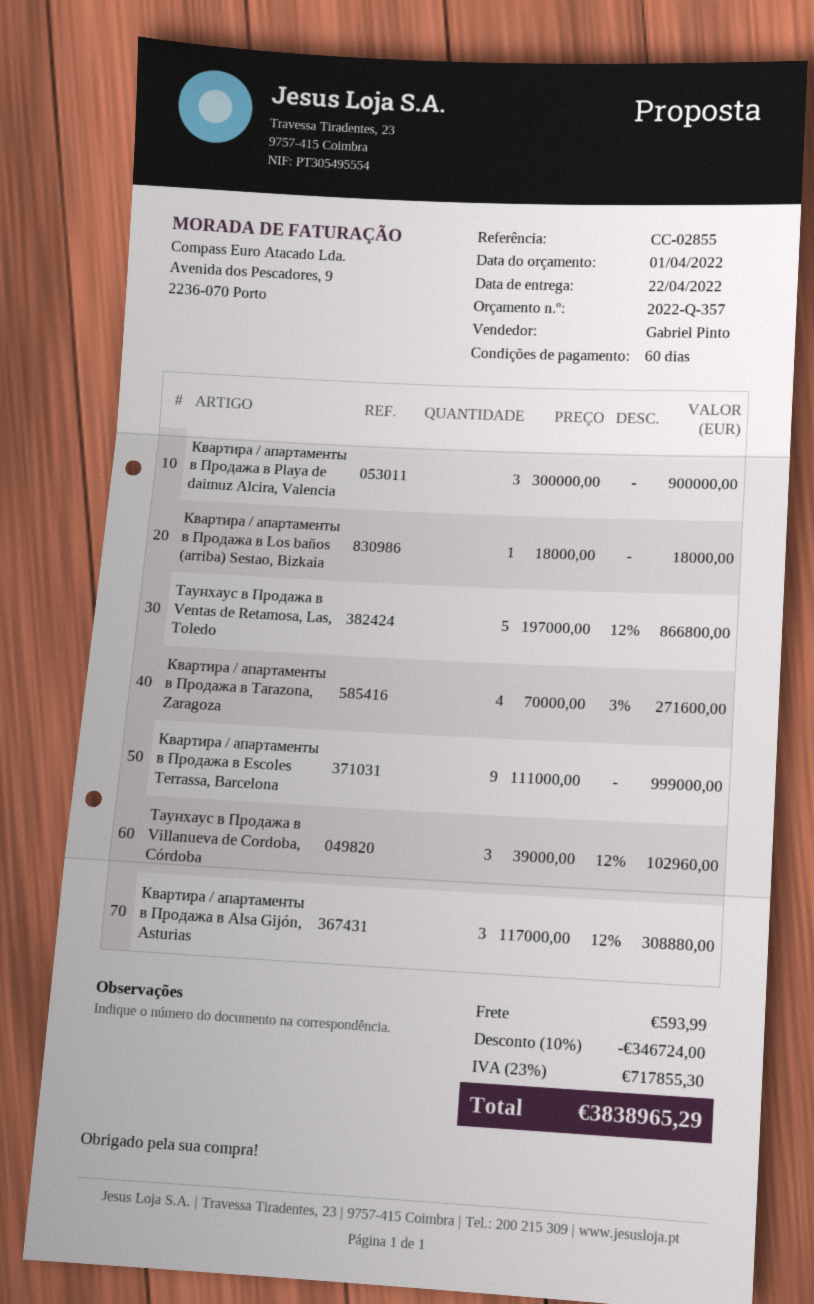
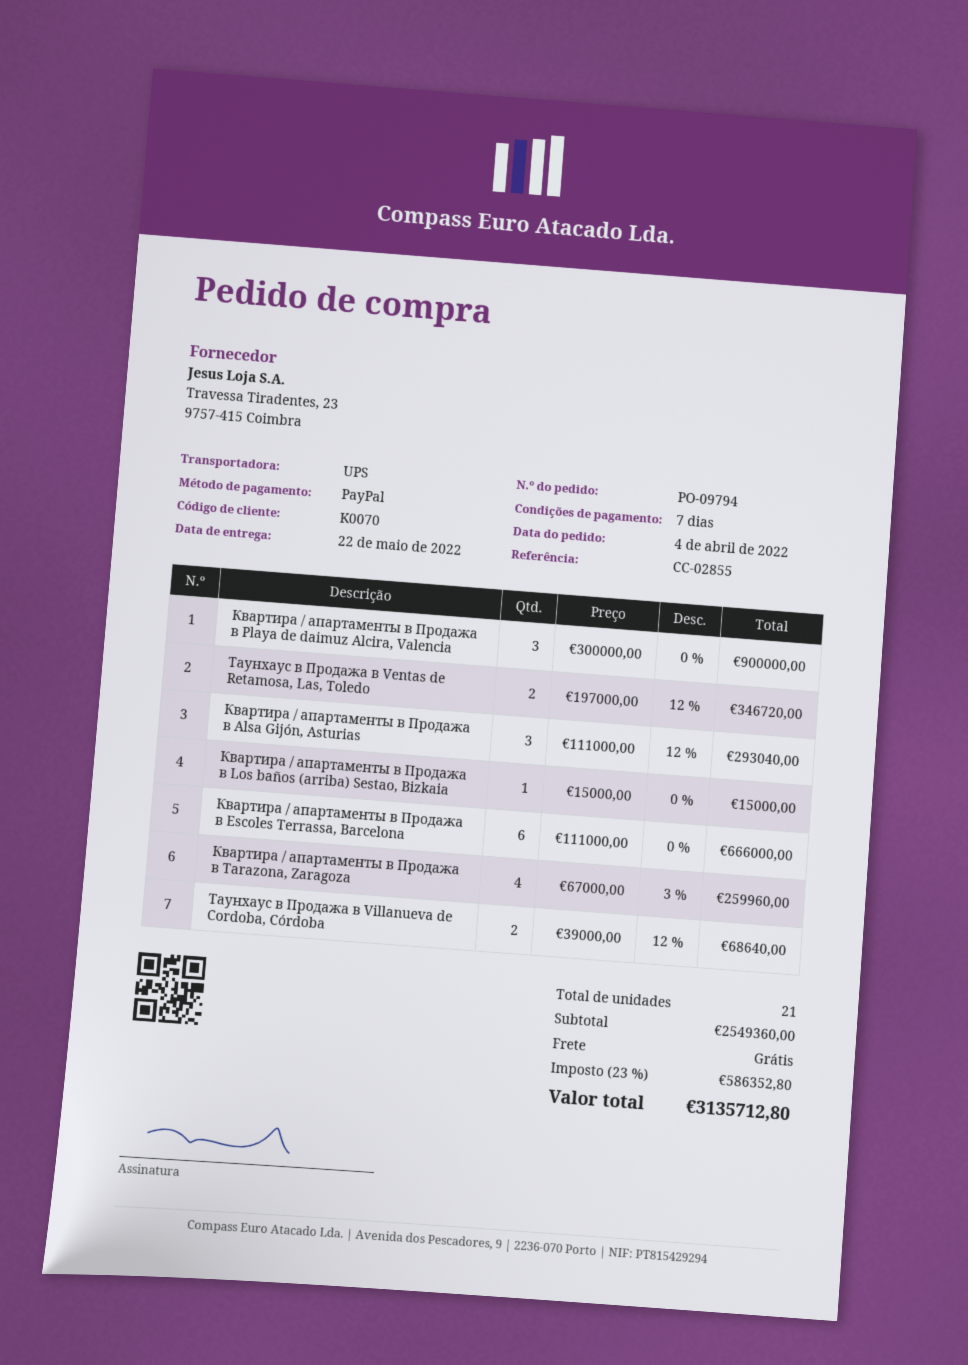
delivery date: 2022-04-22 -> 2022-05-22
payment terms: 60 days -> 7 days
Квартира / апартаменты в Продажа в Los baños (arriba) Sestao, Bizkaia: 1 x 18000.00 = 18000.00 -> 1 x 15000.00 = 15000.00
Таунхаус в Продажа в Ventas de Retamosa, Las, Toledo: 5 x 197000.00 - 12% = 866800.00 -> 2 x 197000.00 - 12% = 346720.00
Квартира / апартаменты в Продажа в Tarazona, Zaragoza: 4 x 70000.00 - 3% = 271600.00 -> 4 x 67000.00 - 3% = 259960.00
Квартира / апартаменты в Продажа в Escoles Terrassa, Barcelona: 9 x 111000.00 = 999000.00 -> 6 x 111000.00 = 666000.00
Таунхаус в Продажа в Villanueva de Cordoba, Córdoba: 3 x 39000.00 - 12% = 102960.00 -> 2 x 39000.00 - 12% = 68640.00
Квартира / апартаменты в Продажа в Alsa Gijón, Asturias: 3 x 117000.00 - 12% = 308880.00 -> 3 x 111000.00 - 12% = 293040.00
discount: 10% = 346724.00 -> none
shipping: 593.99 -> 0.00
tax: 23% = 717855.30 -> 23% = 586352.80
total: 3838965.29 -> 3135712.80

